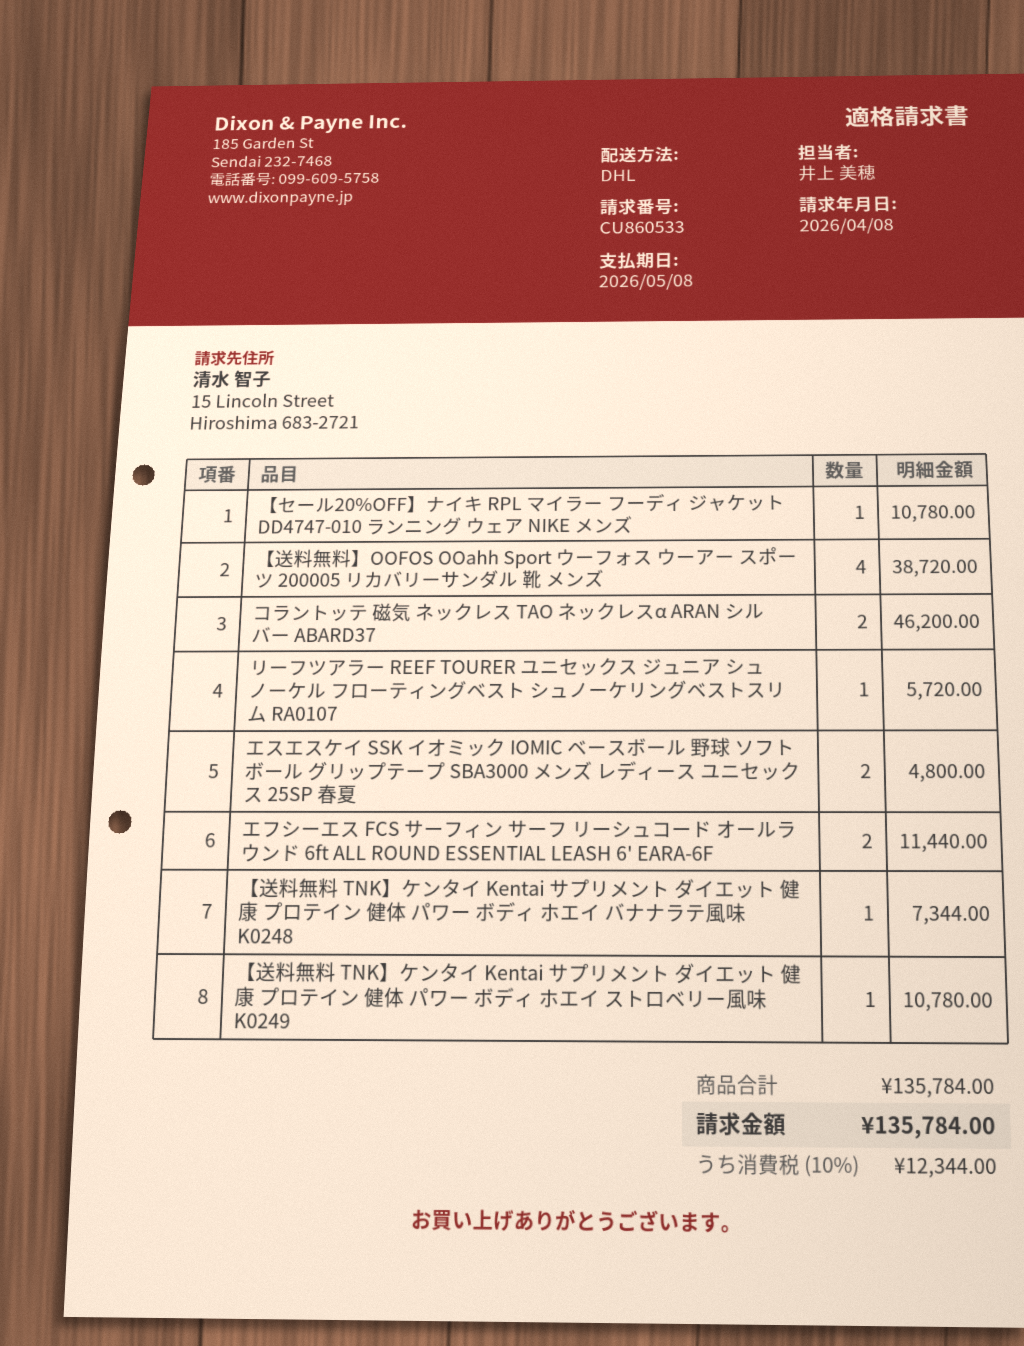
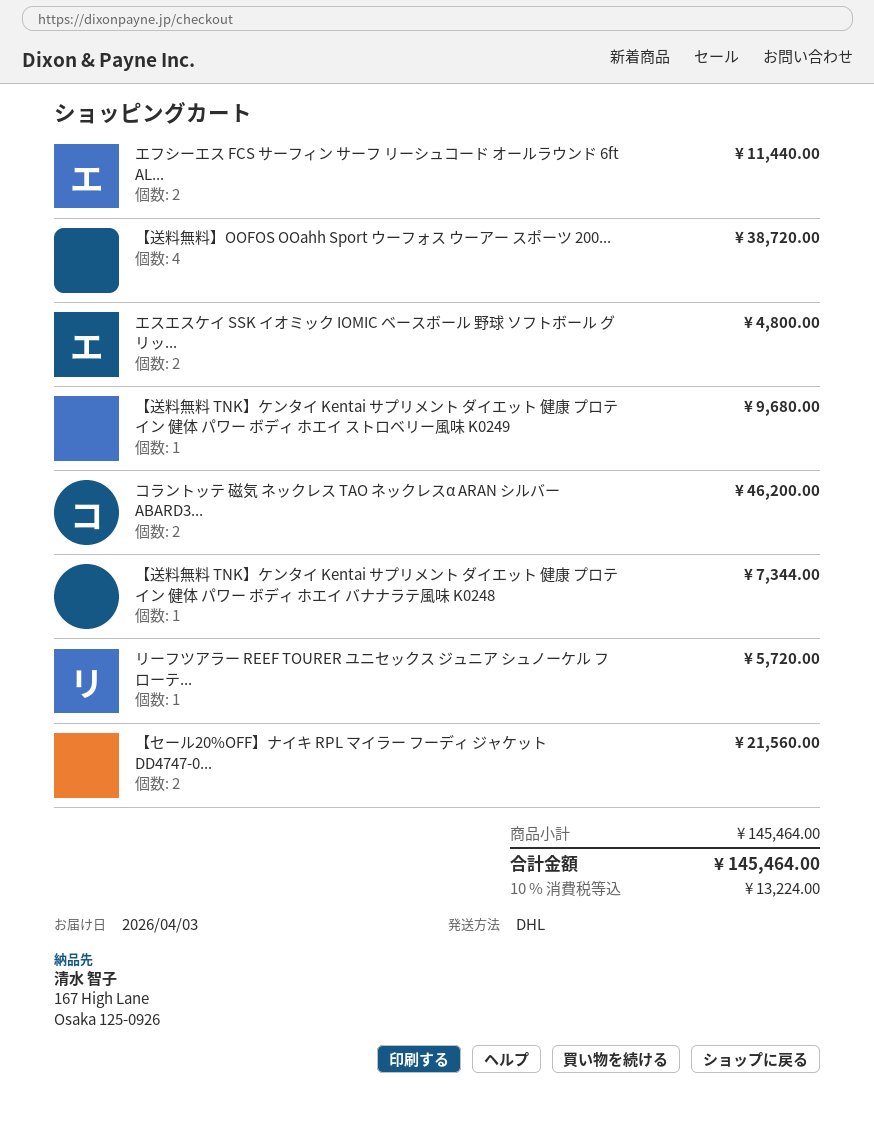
【セール20%OFF】ナイキ RPL マイラー フーディ ジャケット DD4747-010 ランニング ウェア NIKE メンズ: 1 for 10780.00 -> 2 for 21560.00
【送料無料 TNK】ケンタイ Kentai サプリメント ダイエット 健康 プロテイン 健体 パワー ボディ ホエイ ストロベリー風味 K0249: 1 for 10780.00 -> 1 for 9680.00
subtotal: 135784.00 -> 145464.00
tax: 10% = 12344.00 -> 10% = 13224.00
total: 135784.00 -> 145464.00

